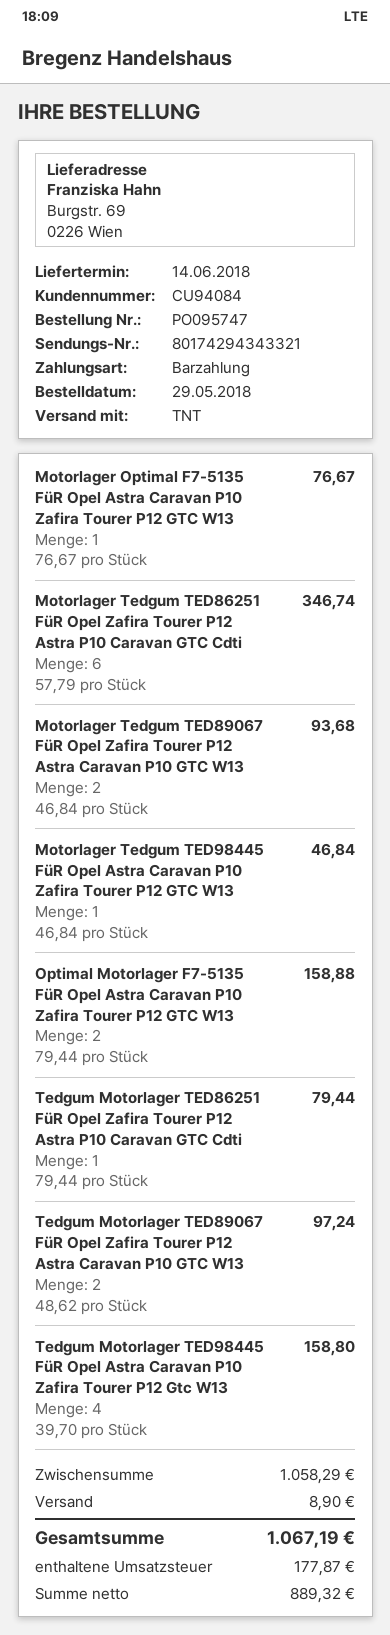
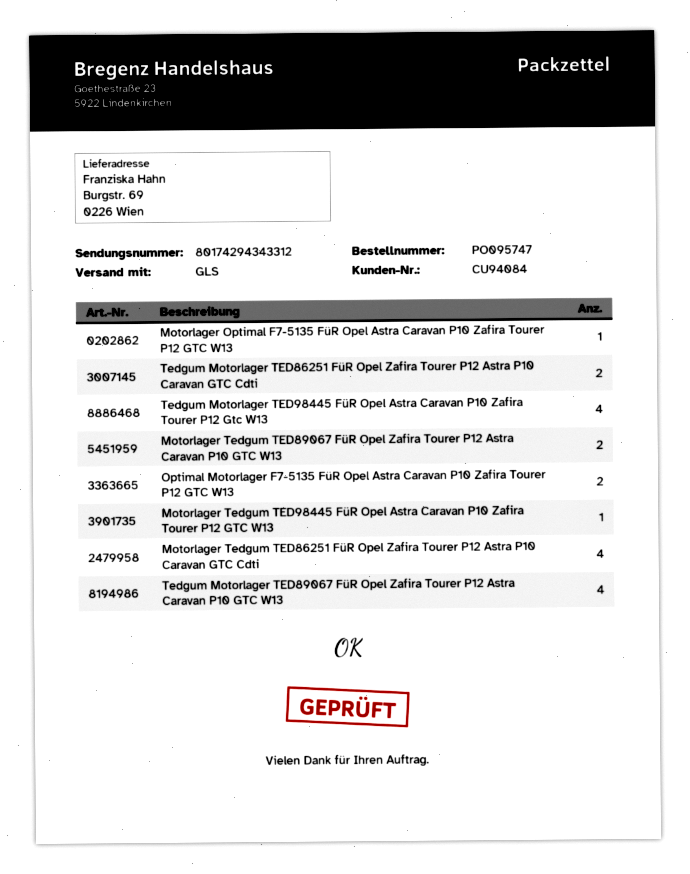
shipping method: TNT -> GLS
tracking number: 80174294343321 -> 80174294343312
Motorlager Tedgum TED86251 FüR Opel Zafira Tourer P12 Astra P10 Caravan GTC Cdti: 6 -> 4
Tedgum Motorlager TED86251 FüR Opel Zafira Tourer P12 Astra P10 Caravan GTC Cdti: 1 -> 2
Tedgum Motorlager TED89067 FüR Opel Zafira Tourer P12 Astra Caravan P10 GTC W13: 2 -> 4

